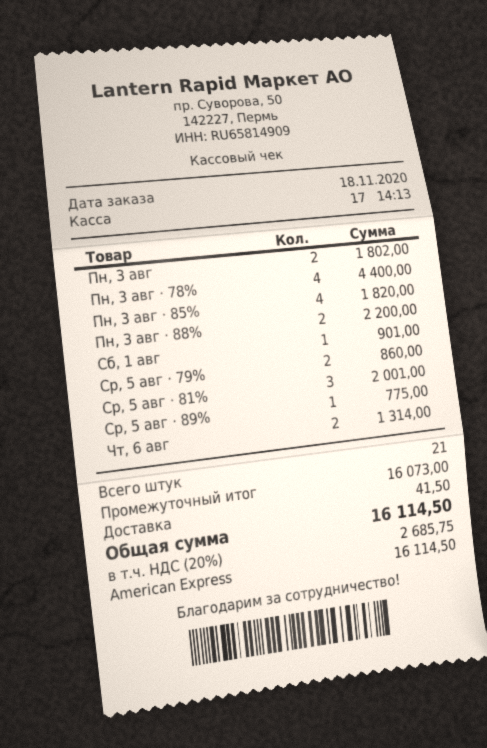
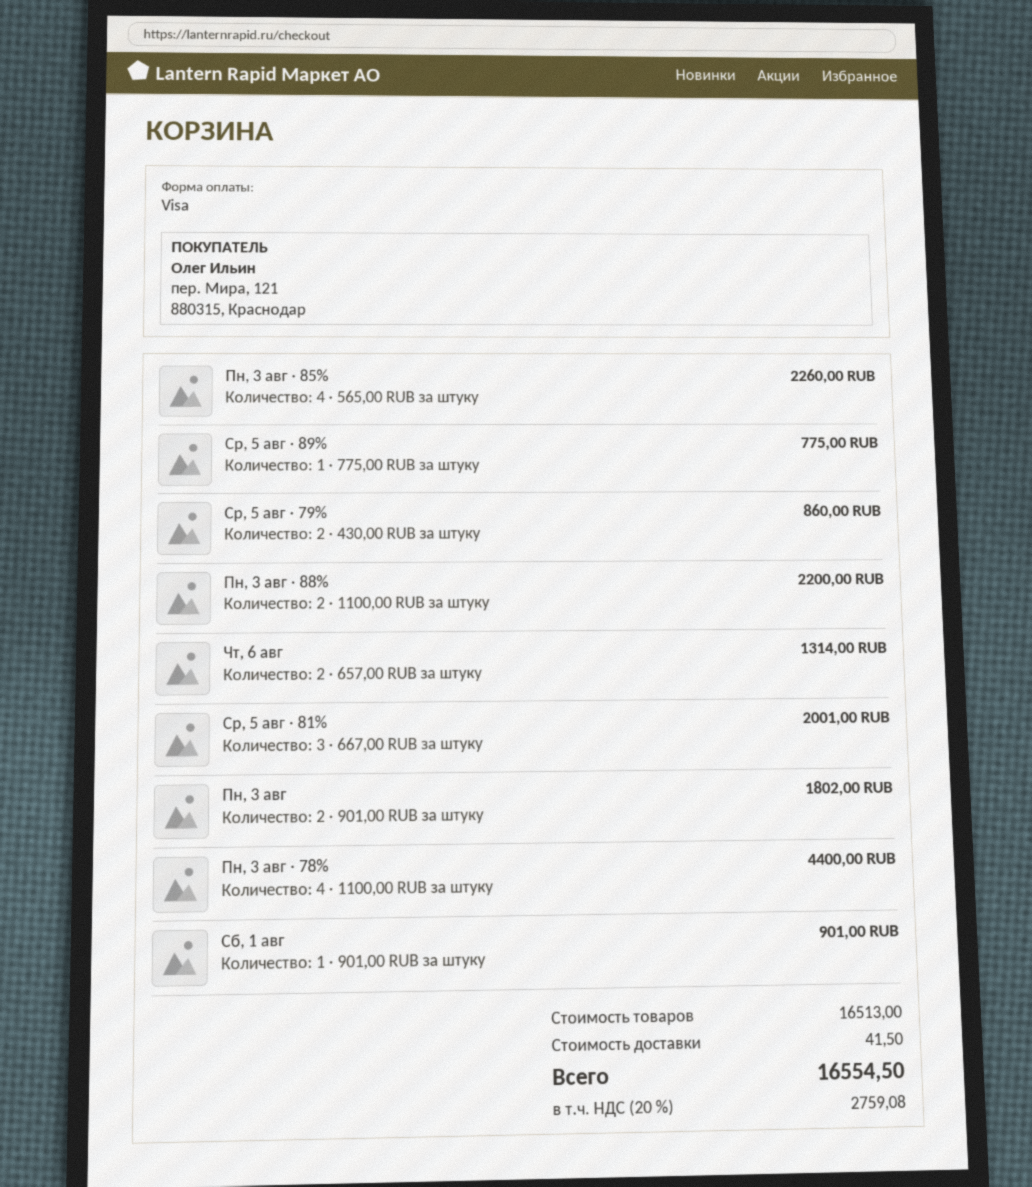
payment method: American Express -> Visa
Пн, 3 авг · 85%: 4 for 1820.00 -> 4 for 2260.00
subtotal: 16073.00 -> 16513.00
tax: 20% = 2685.75 -> 20% = 2759.08
total: 16114.50 -> 16554.50

